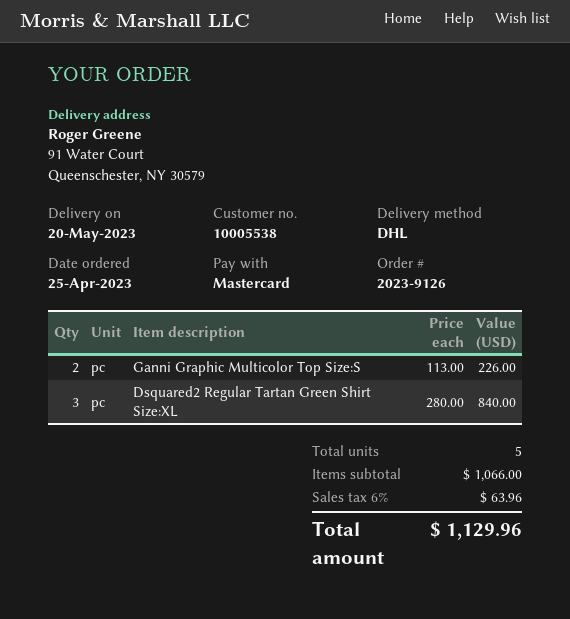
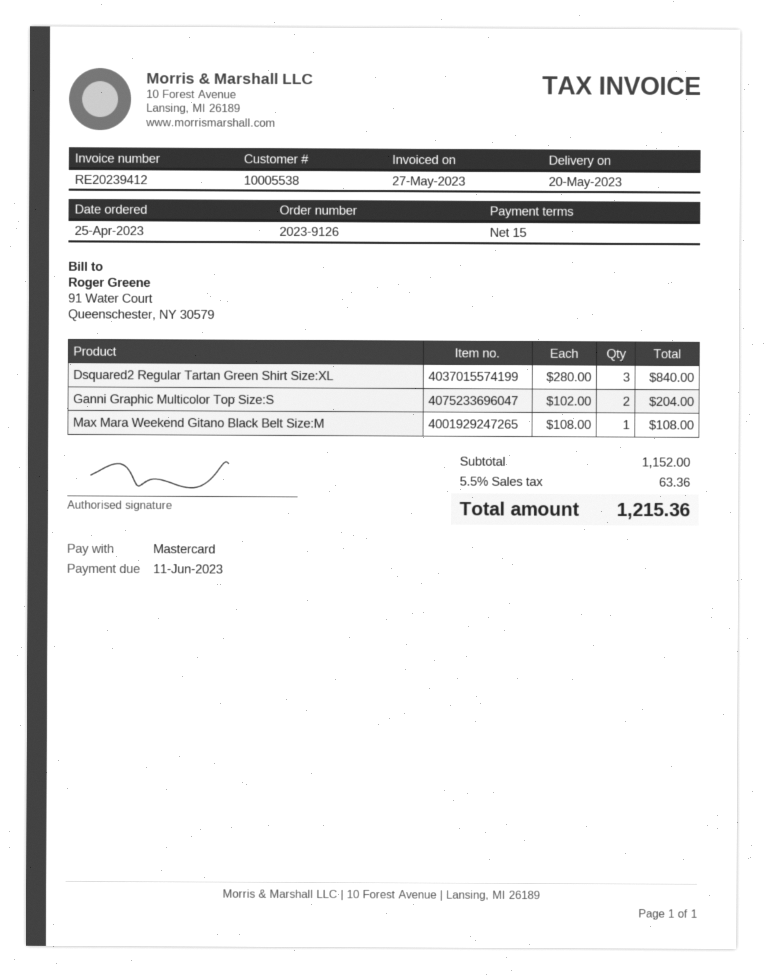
Ganni Graphic Multicolor Top Size:S: 2 x 113.00 = 226.00 -> 2 x 102.00 = 204.00
Max Mara Weekend Gitano Black Belt Size:M: none -> 1 x 108.00 = 108.00
subtotal: 1066.00 -> 1152.00
tax: 6% = 63.96 -> 5.5% = 63.36
total: 1129.96 -> 1215.36

